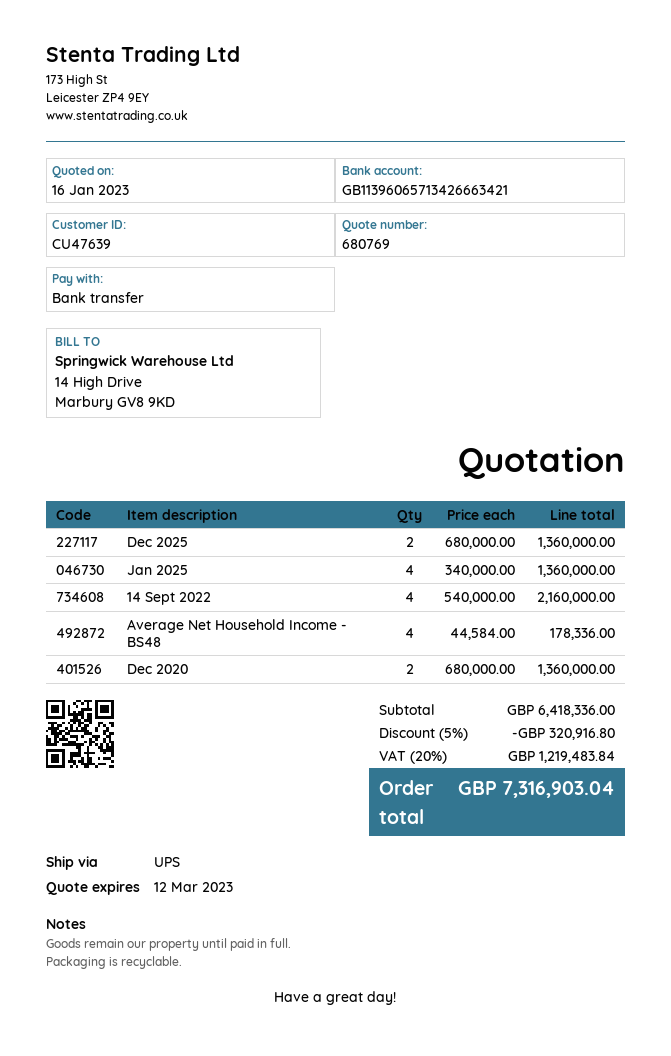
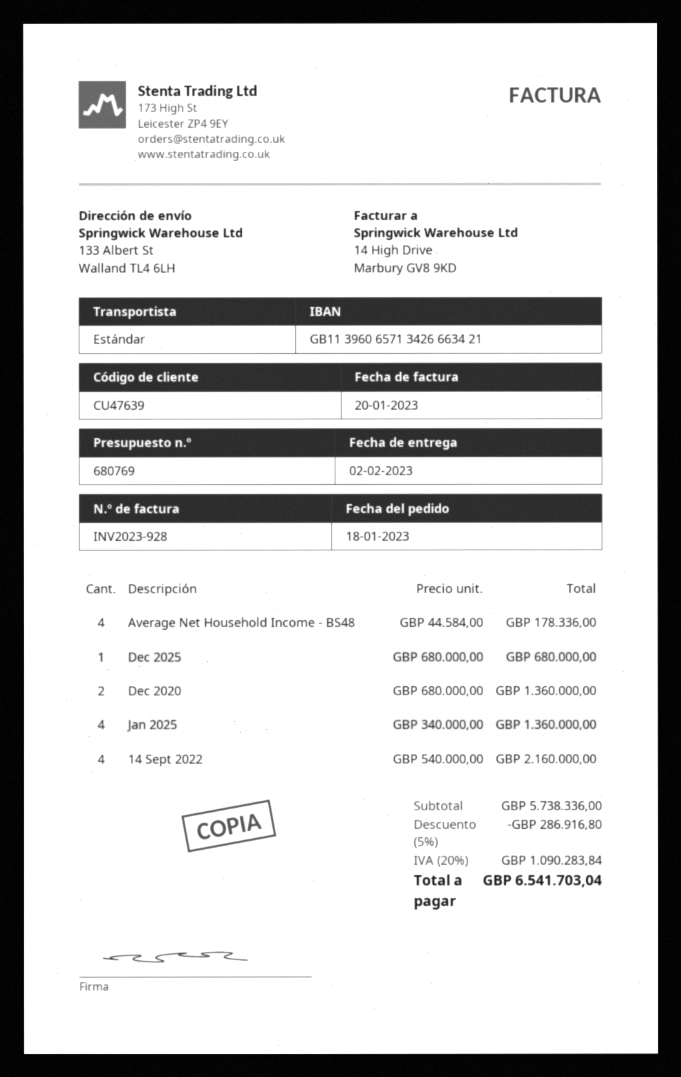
shipping method: UPS -> standard
Dec 2025: 2 x 680000.00 = 1360000.00 -> 1 x 680000.00 = 680000.00
subtotal: 6418336.00 -> 5738336.00
discount: 5% = 320916.80 -> 5% = 286916.80
tax: 20% = 1219483.84 -> 20% = 1090283.84
total: 7316903.04 -> 6541703.04

